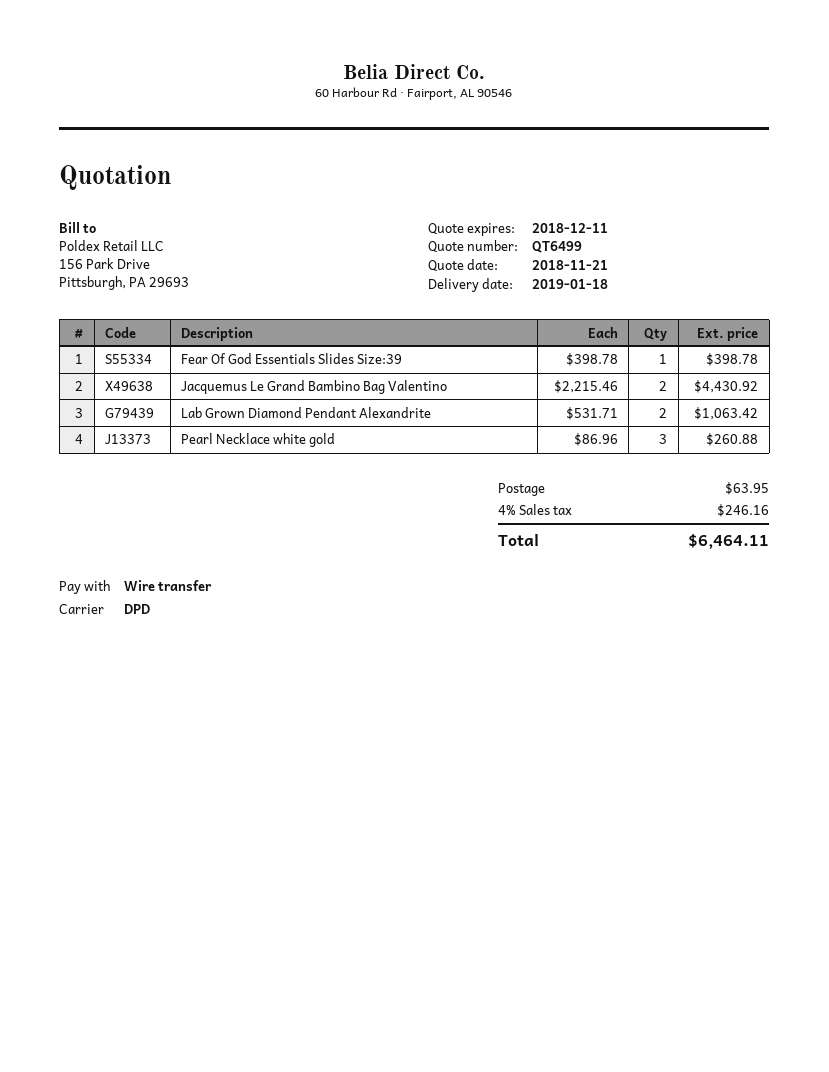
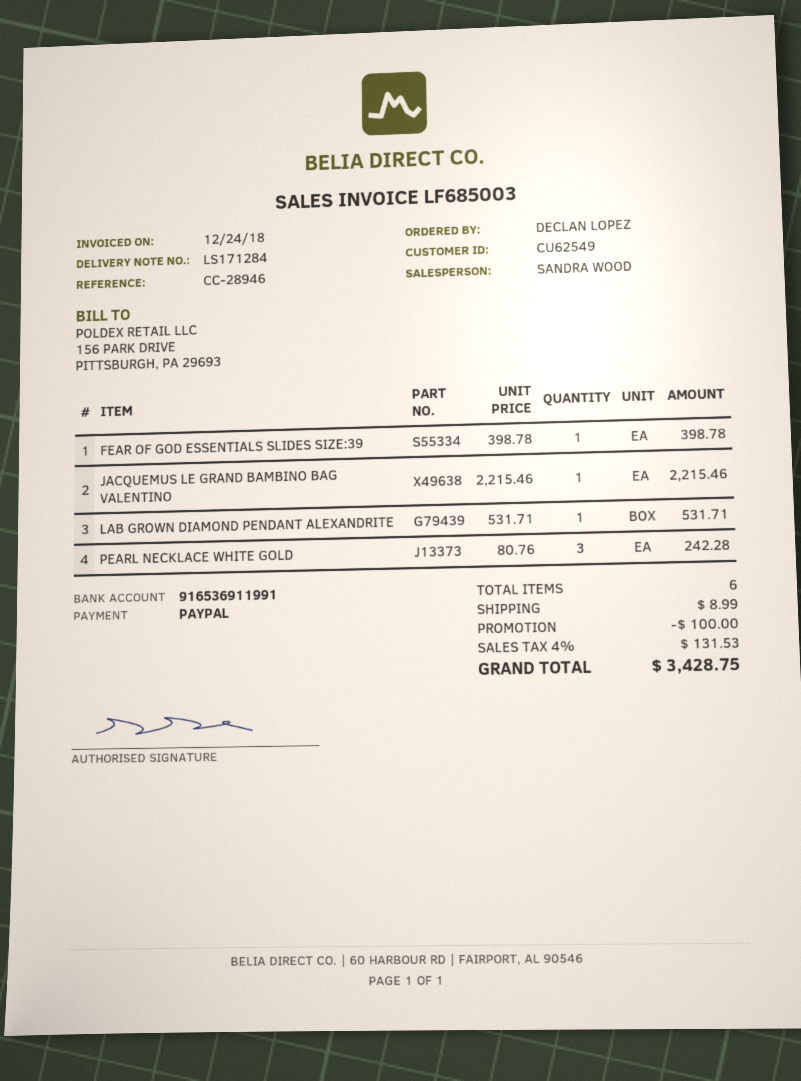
payment method: bank transfer -> PayPal
Jacquemus Le Grand Bambino Bag Valentino: 2 x 2215.46 = 4430.92 -> 1 x 2215.46 = 2215.46
Lab Grown Diamond Pendant Alexandrite: 2 x 531.71 = 1063.42 -> 1 x 531.71 = 531.71
Pearl Necklace white gold: 3 x 86.96 = 260.88 -> 3 x 80.76 = 242.28
discount: none -> 100.00
shipping: 63.95 -> 8.99
tax: 4% = 246.16 -> 4% = 131.53
total: 6464.11 -> 3428.75

